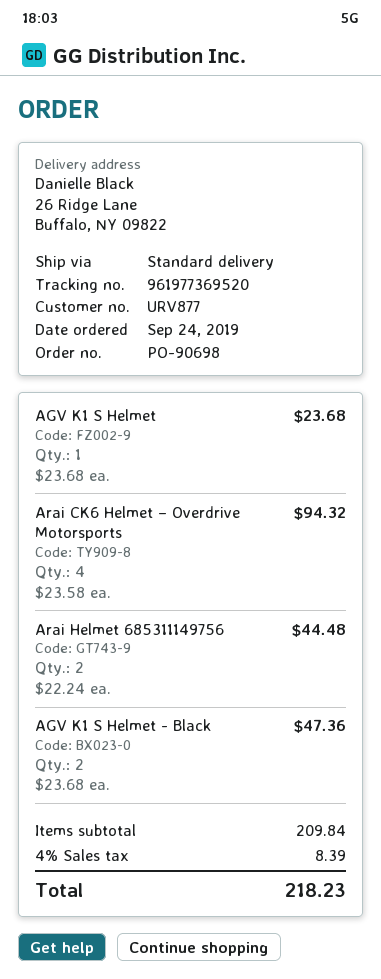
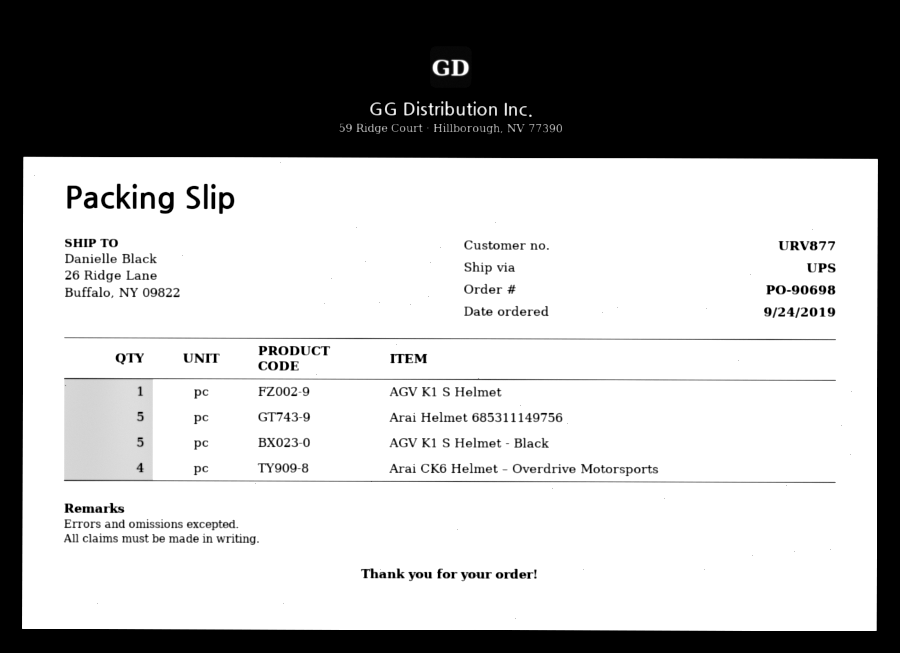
shipping method: standard -> UPS
Arai Helmet 685311149756: 2 -> 5
AGV K1 S Helmet - Black: 2 -> 5

